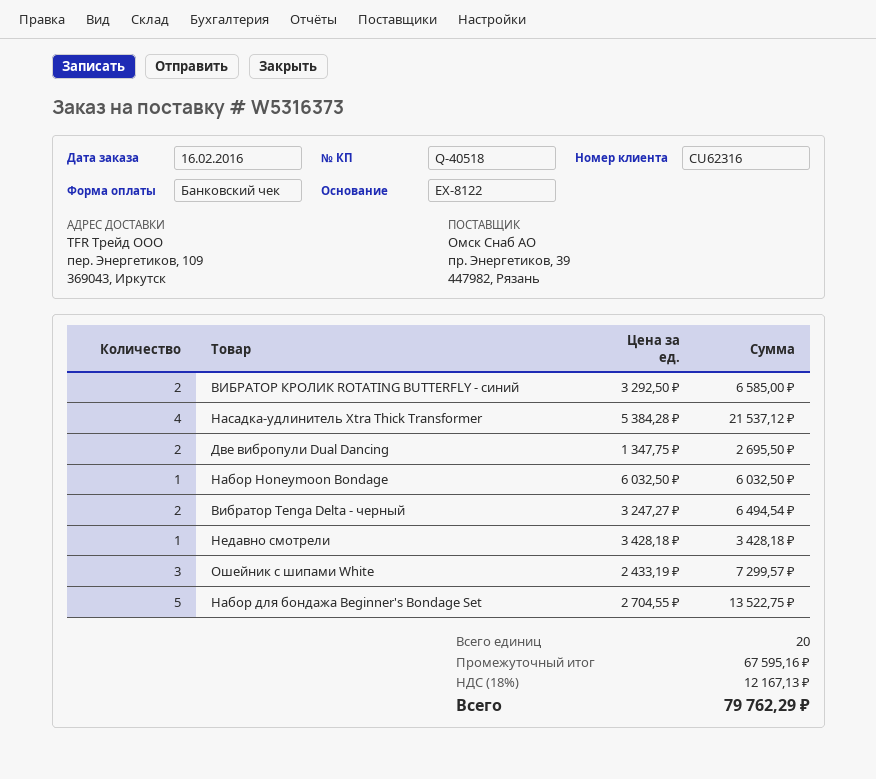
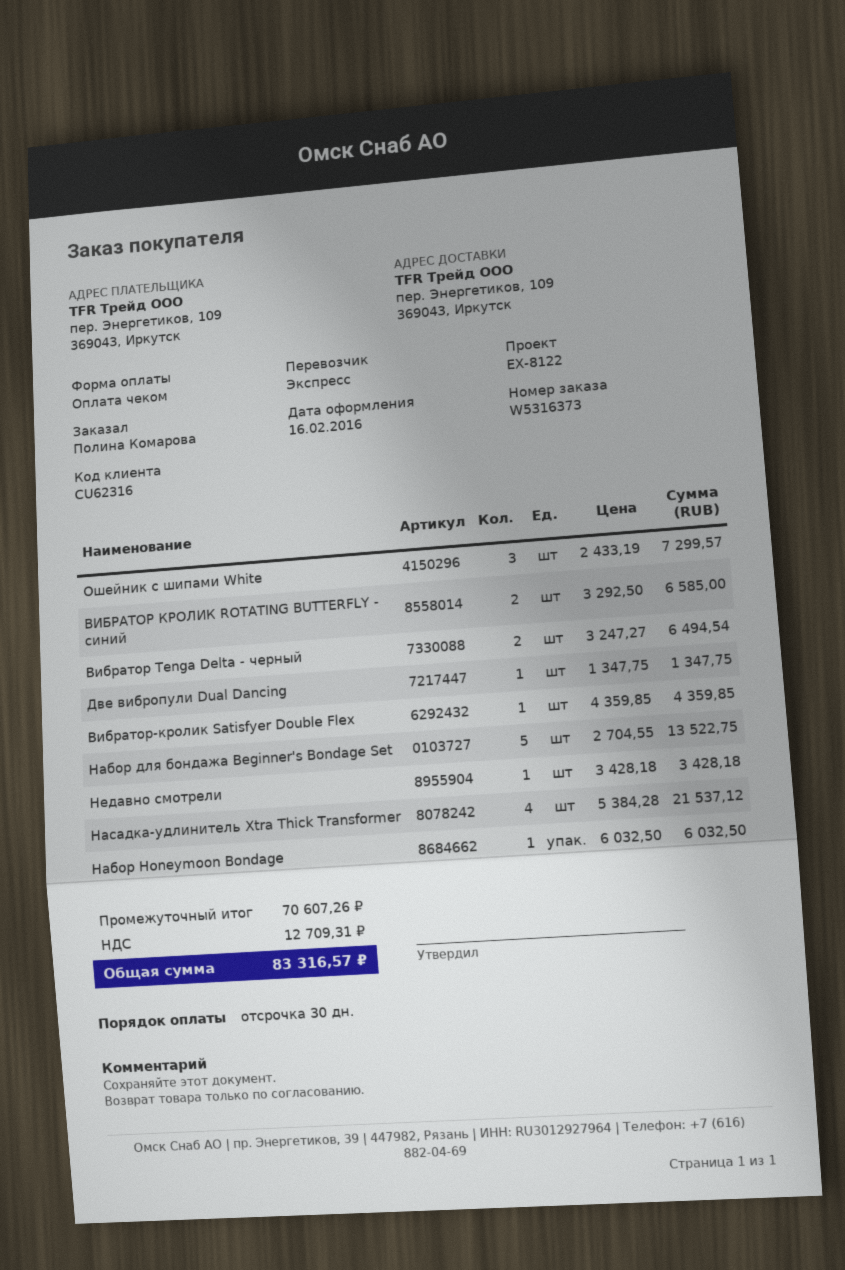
Две вибропули Dual Dancing: 2 x 1347.75 = 2695.50 -> 1 x 1347.75 = 1347.75
Вибратор-кролик Satisfyer Double Flex: none -> 1 x 4359.85 = 4359.85
subtotal: 67595.16 -> 70607.26
tax: 12167.13 -> 12709.31
total: 79762.29 -> 83316.57

